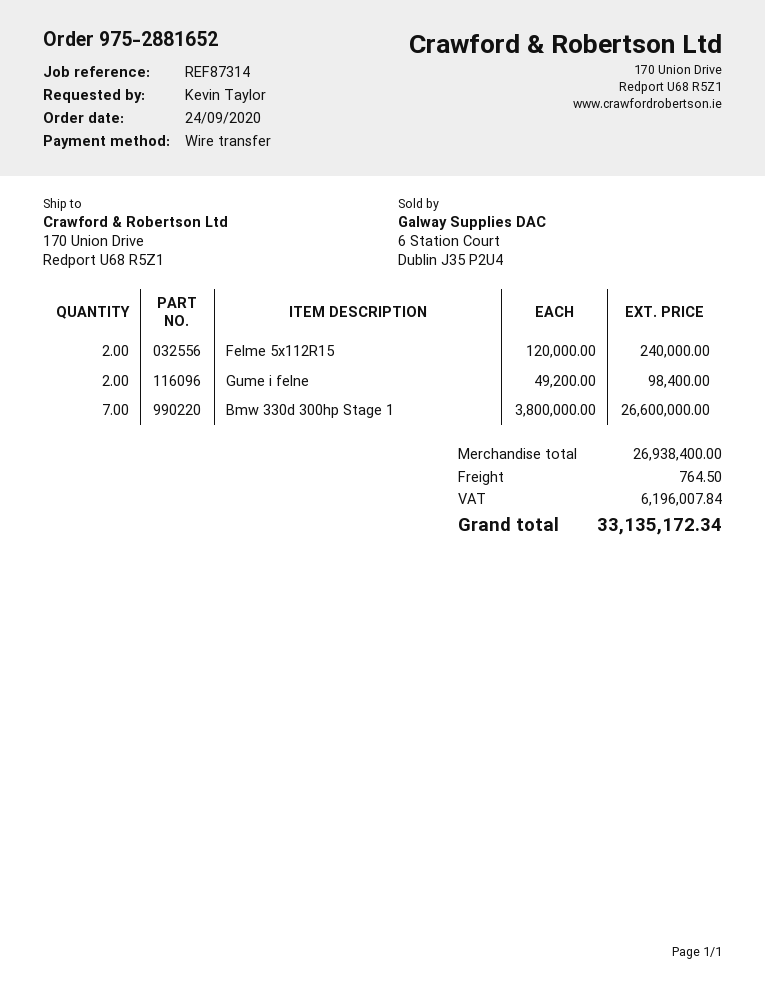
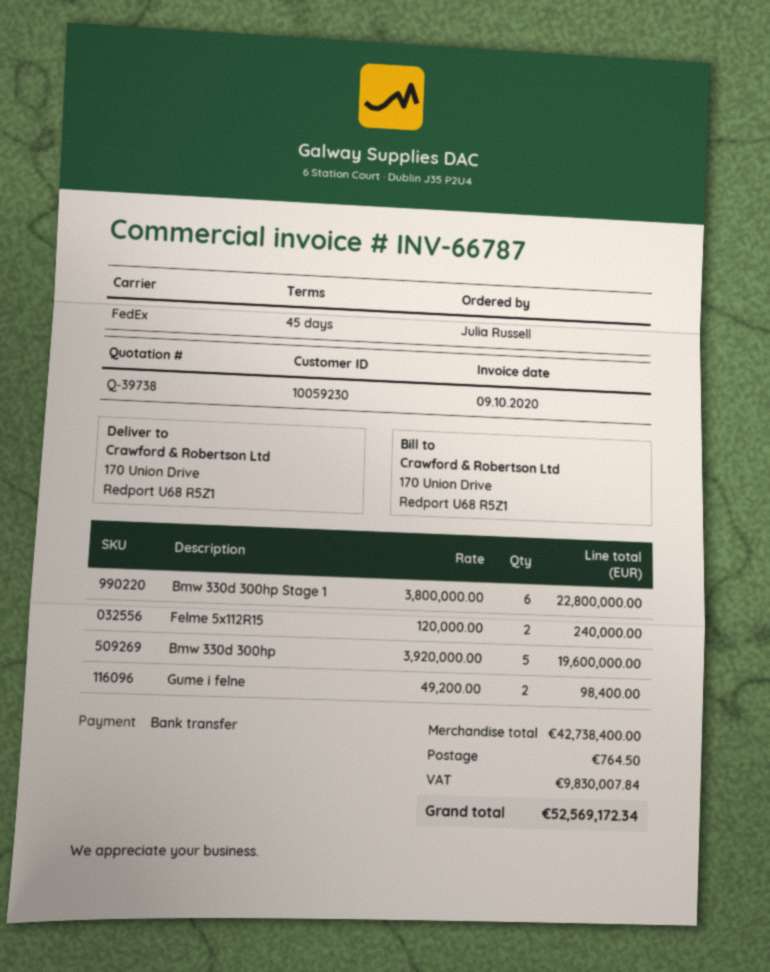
ordered by: Kevin Taylor -> Julia Russell
Bmw 330d 300hp Stage 1: 7 x 3800000.00 = 26600000.00 -> 6 x 3800000.00 = 22800000.00
Bmw 330d 300hp: none -> 5 x 3920000.00 = 19600000.00
subtotal: 26938400.00 -> 42738400.00
tax: 6196007.84 -> 9830007.84
total: 33135172.34 -> 52569172.34

